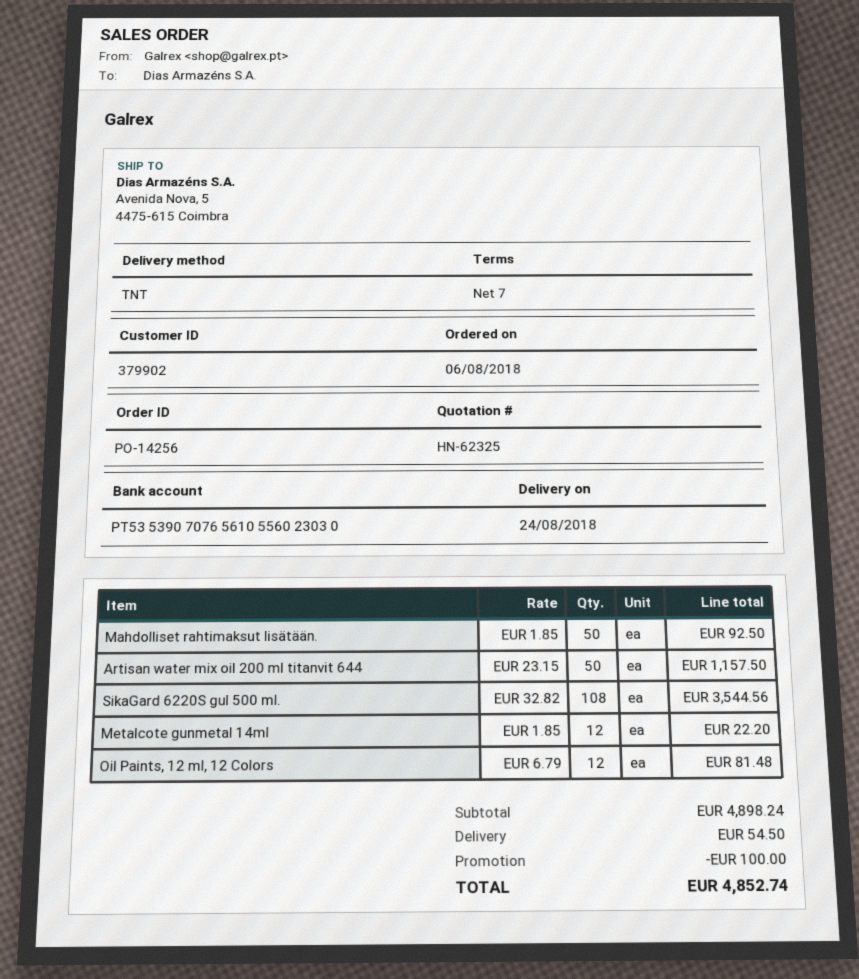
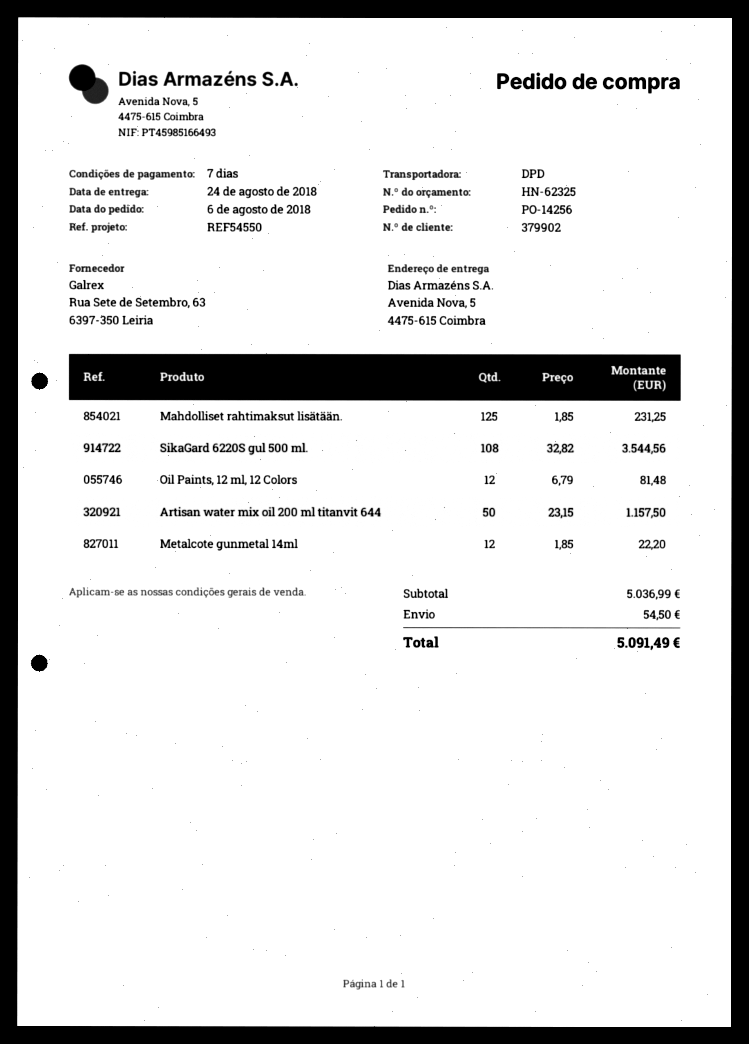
shipping method: TNT -> DPD
Mahdolliset rahtimaksut lisätään.: 50 x 1.85 = 92.50 -> 125 x 1.85 = 231.25
subtotal: 4898.24 -> 5036.99
discount: 100.00 -> none
total: 4852.74 -> 5091.49

